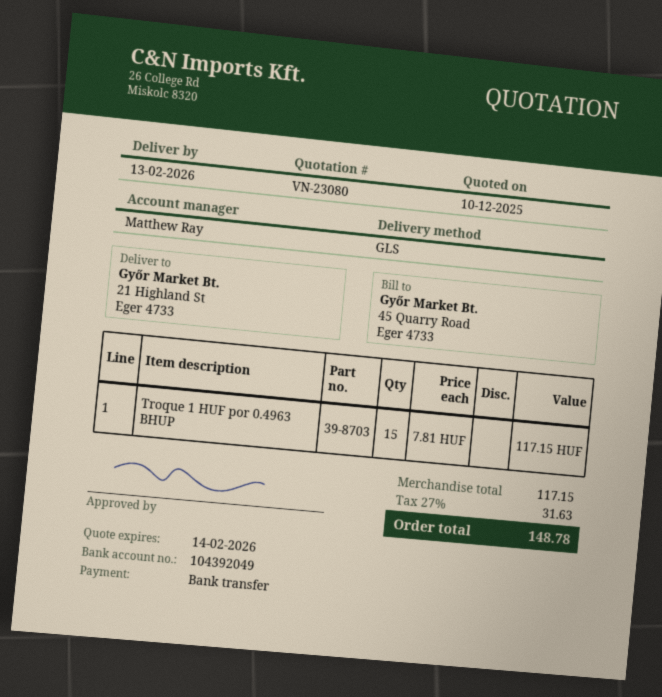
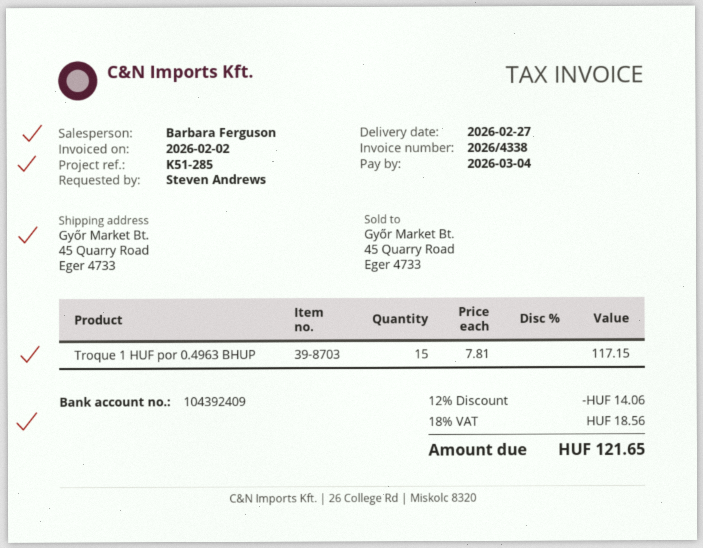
delivery date: 2026-02-13 -> 2026-02-27
sales rep: Matthew Ray -> Barbara Ferguson
bank account: 104392049 -> 104392409
ship to: 21 Highland St, Eger 4733 -> 45 Quarry Road, Eger 4733
discount: none -> 12% = 14.06
tax: 27% = 31.63 -> 18% = 18.56
total: 148.78 -> 121.65

